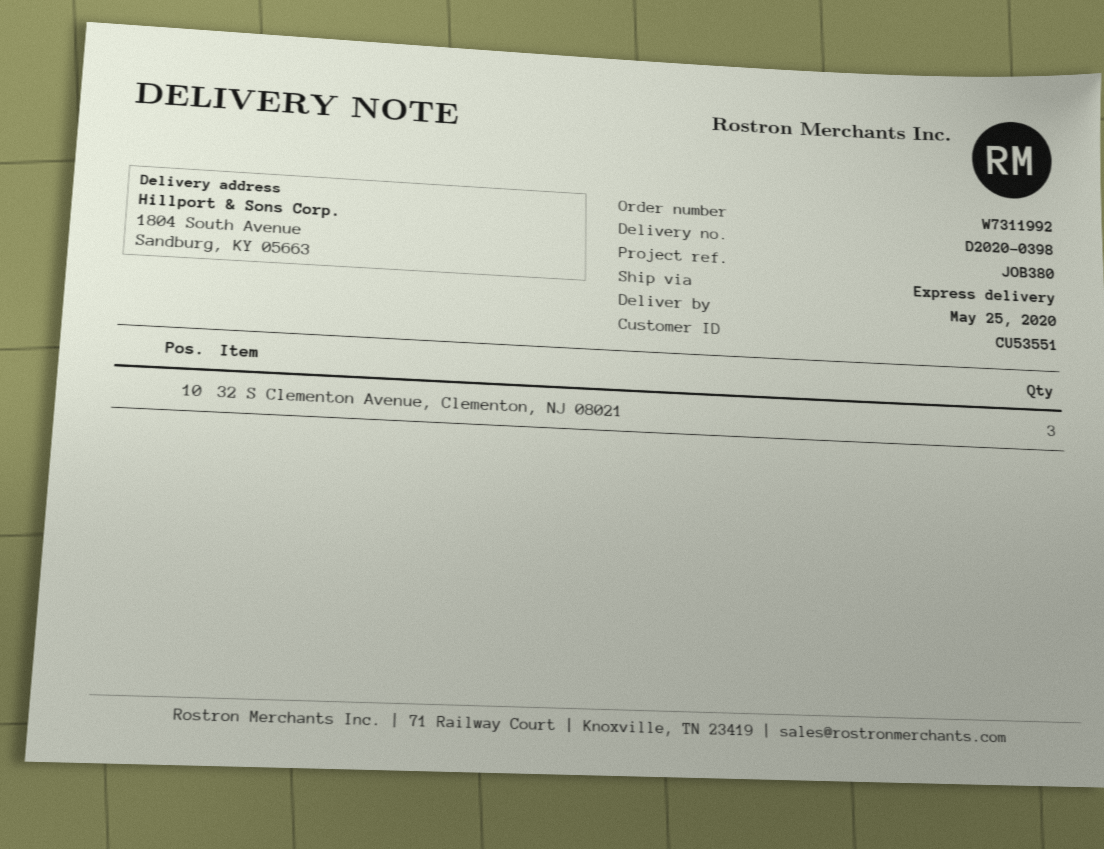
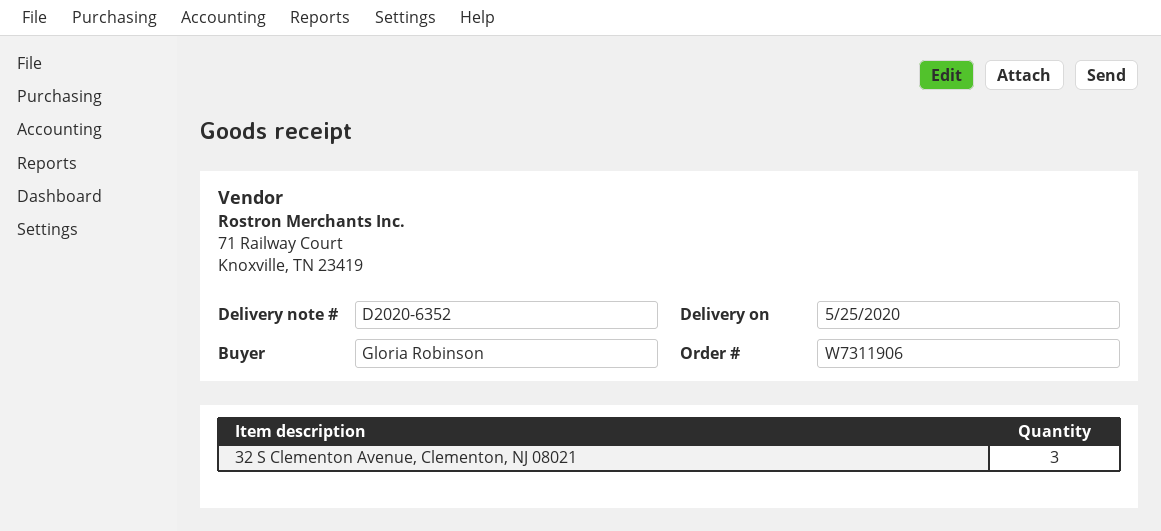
order number: W7311992 -> W7311906
delivery note number: D2020-0398 -> D2020-6352

